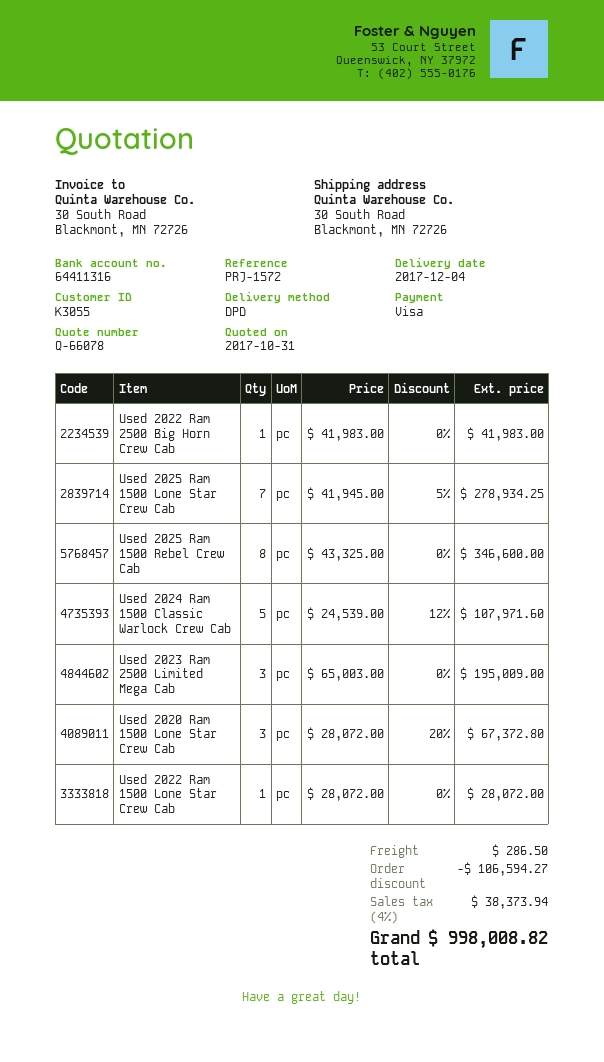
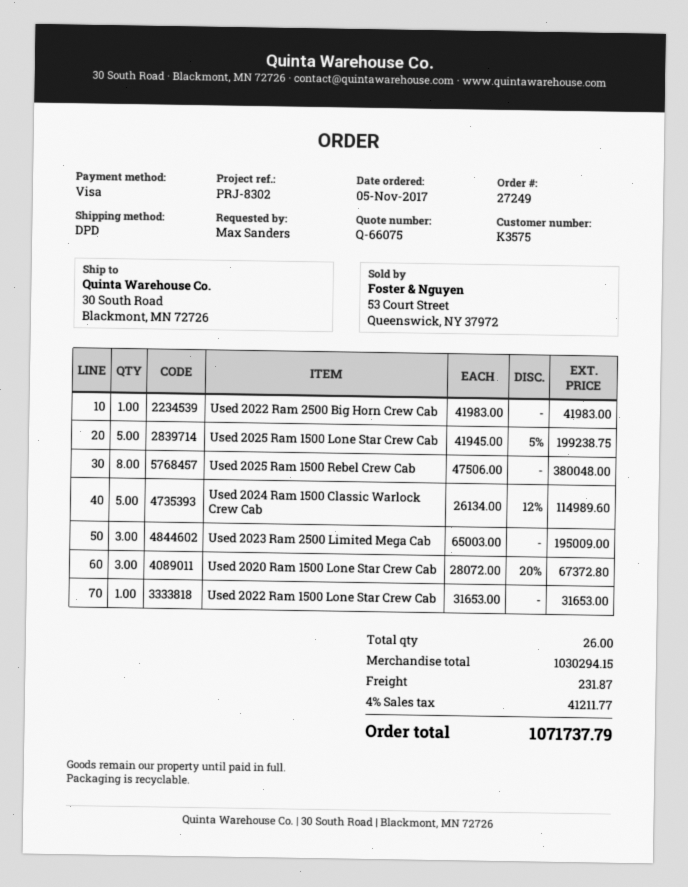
quote number: Q-66078 -> Q-66075
customer number: K3055 -> K3575
reference: PRJ-1572 -> PRJ-8302
Used 2025 Ram 1500 Lone Star Crew Cab: 7 x 41945.00 - 5% = 278934.25 -> 5 x 41945.00 - 5% = 199238.75
Used 2025 Ram 1500 Rebel Crew Cab: 8 x 43325.00 = 346600.00 -> 8 x 47506.00 = 380048.00
Used 2024 Ram 1500 Classic Warlock Crew Cab: 5 x 24539.00 - 12% = 107971.60 -> 5 x 26134.00 - 12% = 114989.60
Used 2022 Ram 1500 Lone Star Crew Cab: 1 x 28072.00 = 28072.00 -> 1 x 31653.00 = 31653.00
discount: 106594.27 -> none
shipping: 286.50 -> 231.87
tax: 4% = 38373.94 -> 4% = 41211.77
total: 998008.82 -> 1071737.79

